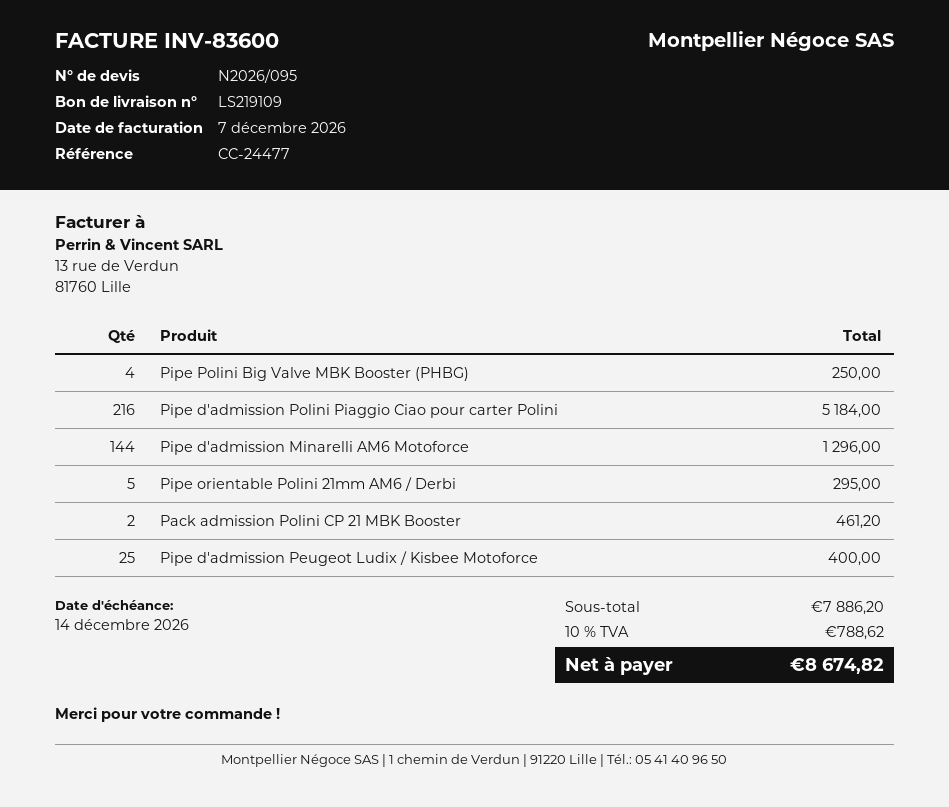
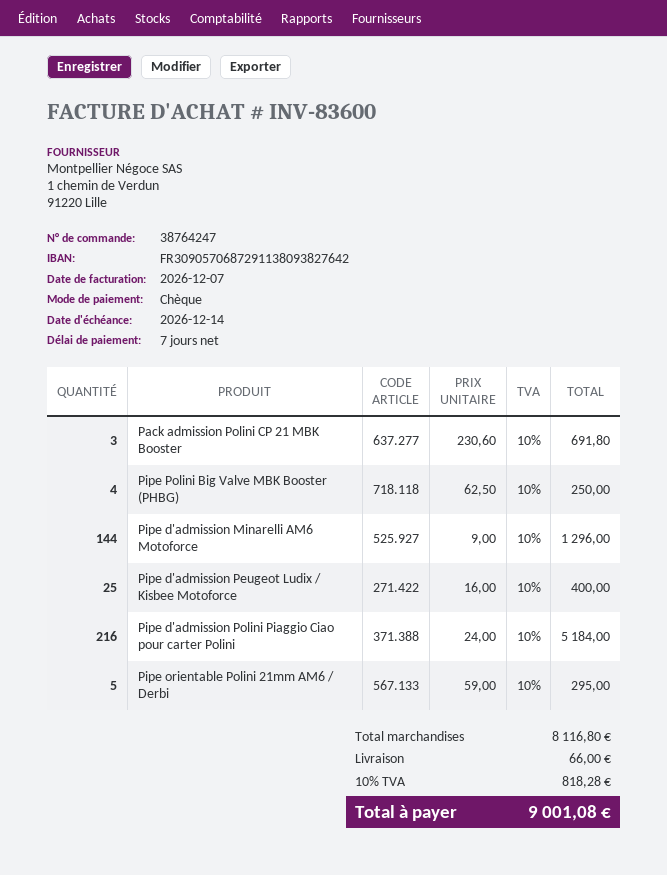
Pack admission Polini CP 21 MBK Booster: 2 for 461.20 -> 3 for 691.80
subtotal: 7886.20 -> 8116.80
shipping: none -> 66.00
tax: 10% = 788.62 -> 10% = 818.28
total: 8674.82 -> 9001.08

